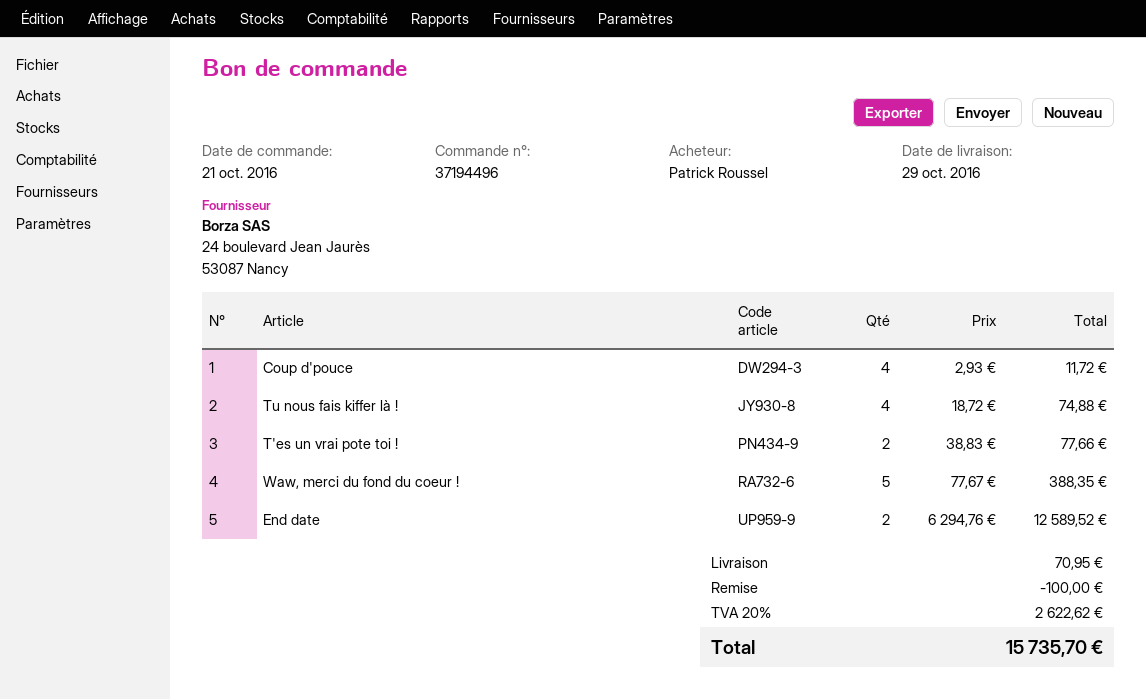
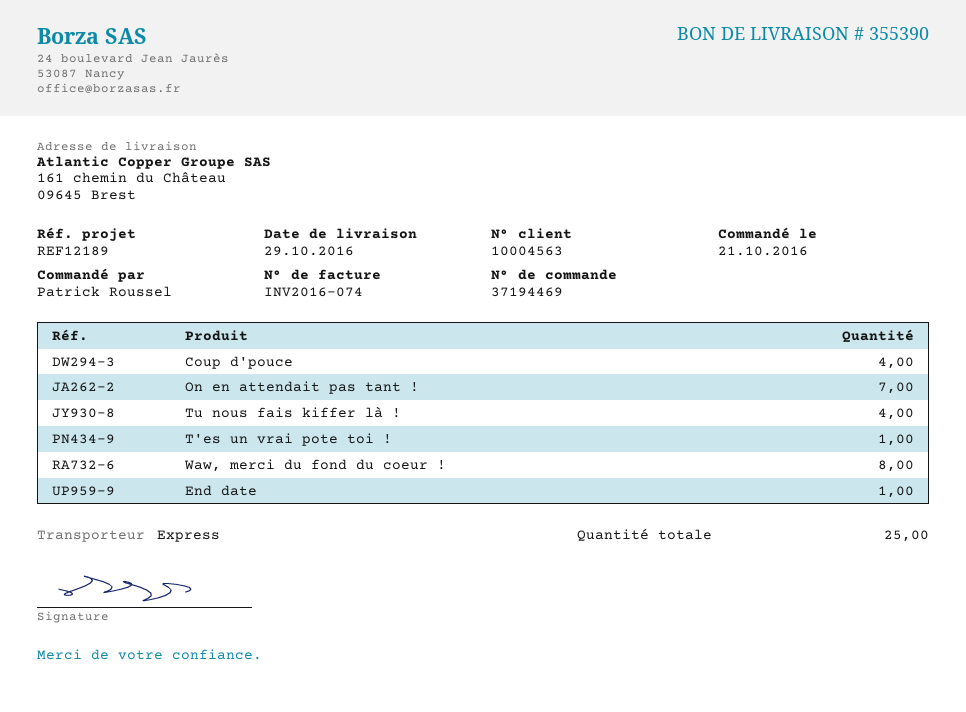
order number: 37194496 -> 37194469
T'es un vrai pote toi !: 2 -> 1
Waw, merci du fond du coeur !: 5 -> 8
End date: 2 -> 1
On en attendait pas tant !: none -> 7

